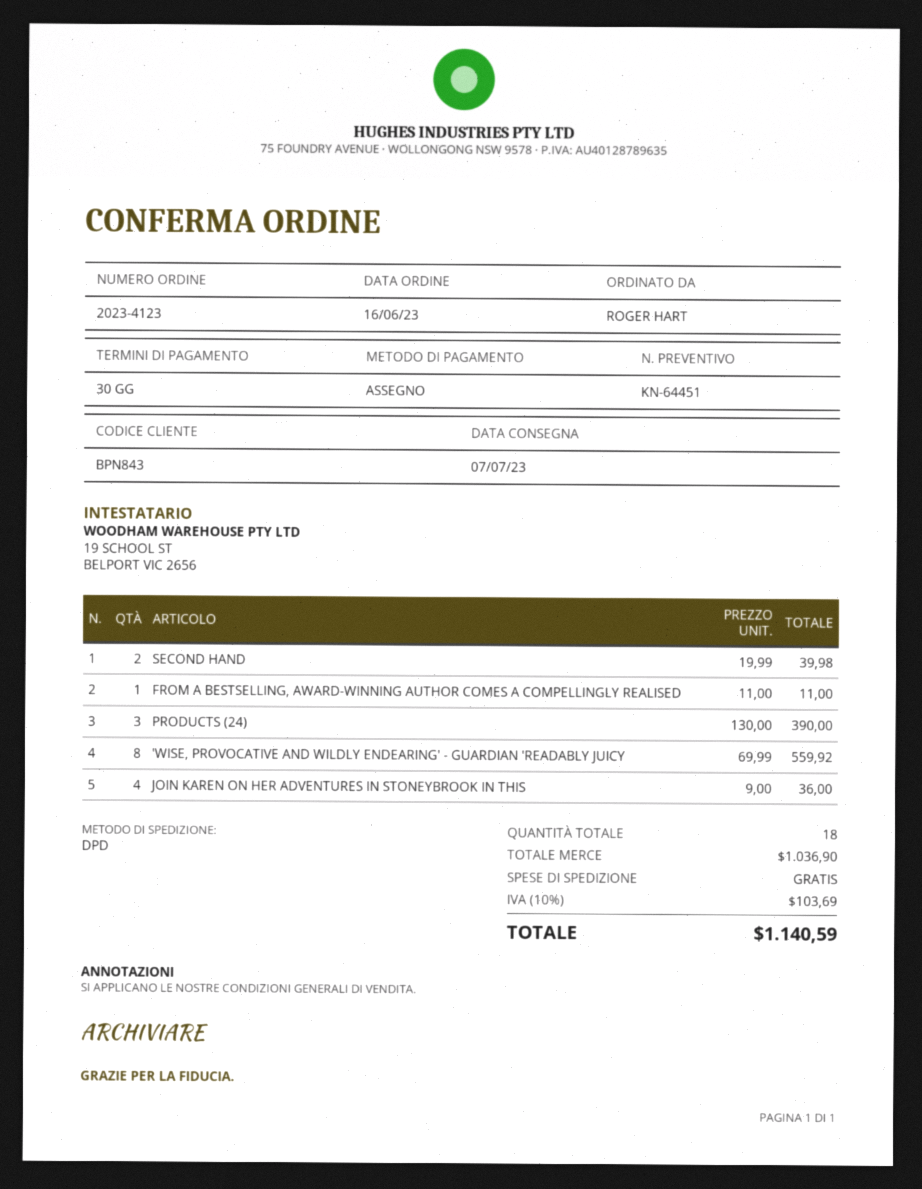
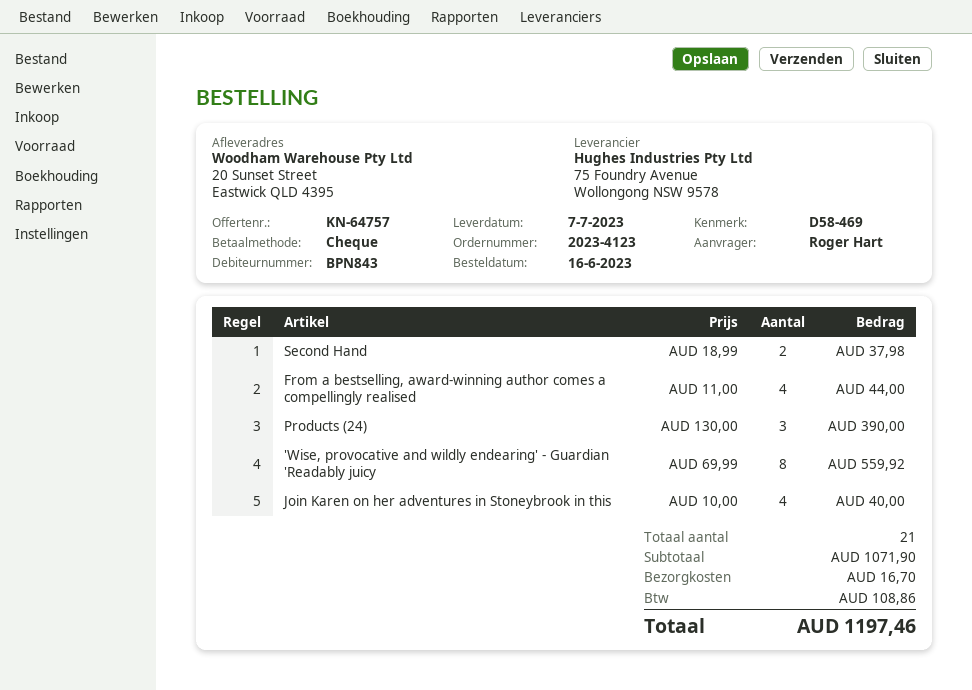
quote number: KN-64451 -> KN-64757
SECOND HAND: 2 x 19.99 = 39.98 -> 2 x 18.99 = 37.98
FROM A BESTSELLING, AWARD-WINNING AUTHOR COMES A COMPELLINGLY REALISED: 1 x 11.00 = 11.00 -> 4 x 11.00 = 44.00
JOIN KAREN ON HER ADVENTURES IN STONEYBROOK IN THIS: 4 x 9.00 = 36.00 -> 4 x 10.00 = 40.00
total quantity: 18 -> 21
subtotal: 1036.90 -> 1071.90
shipping: 0.00 -> 16.70
tax: 103.69 -> 108.86
total: 1140.59 -> 1197.46

